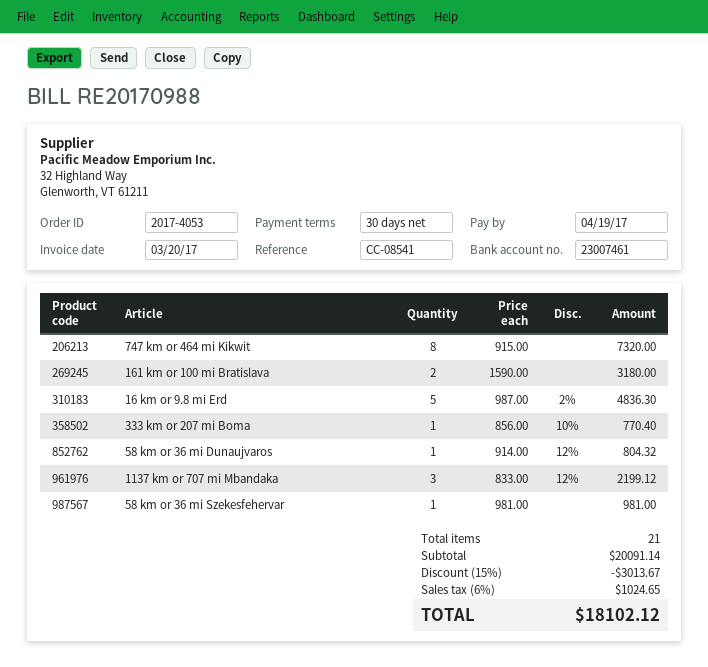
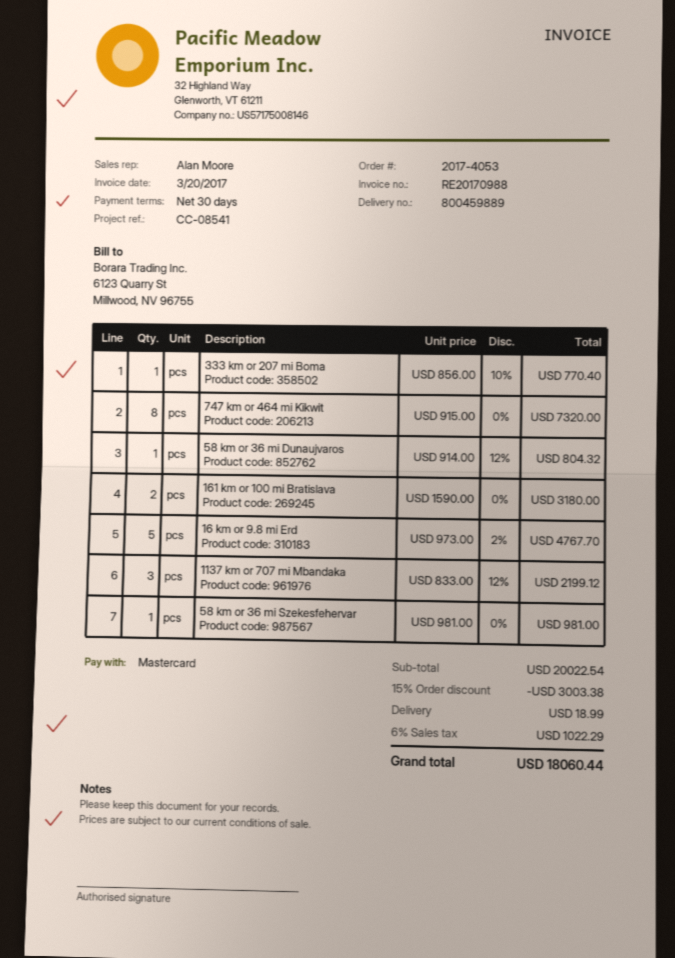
16 km or 9.8 mi Erd: 5 x 987.00 - 2% = 4836.30 -> 5 x 973.00 - 2% = 4767.70
subtotal: 20091.14 -> 20022.54
discount: 15% = 3013.67 -> 15% = 3003.38
shipping: none -> 18.99
tax: 6% = 1024.65 -> 6% = 1022.29
total: 18102.12 -> 18060.44

